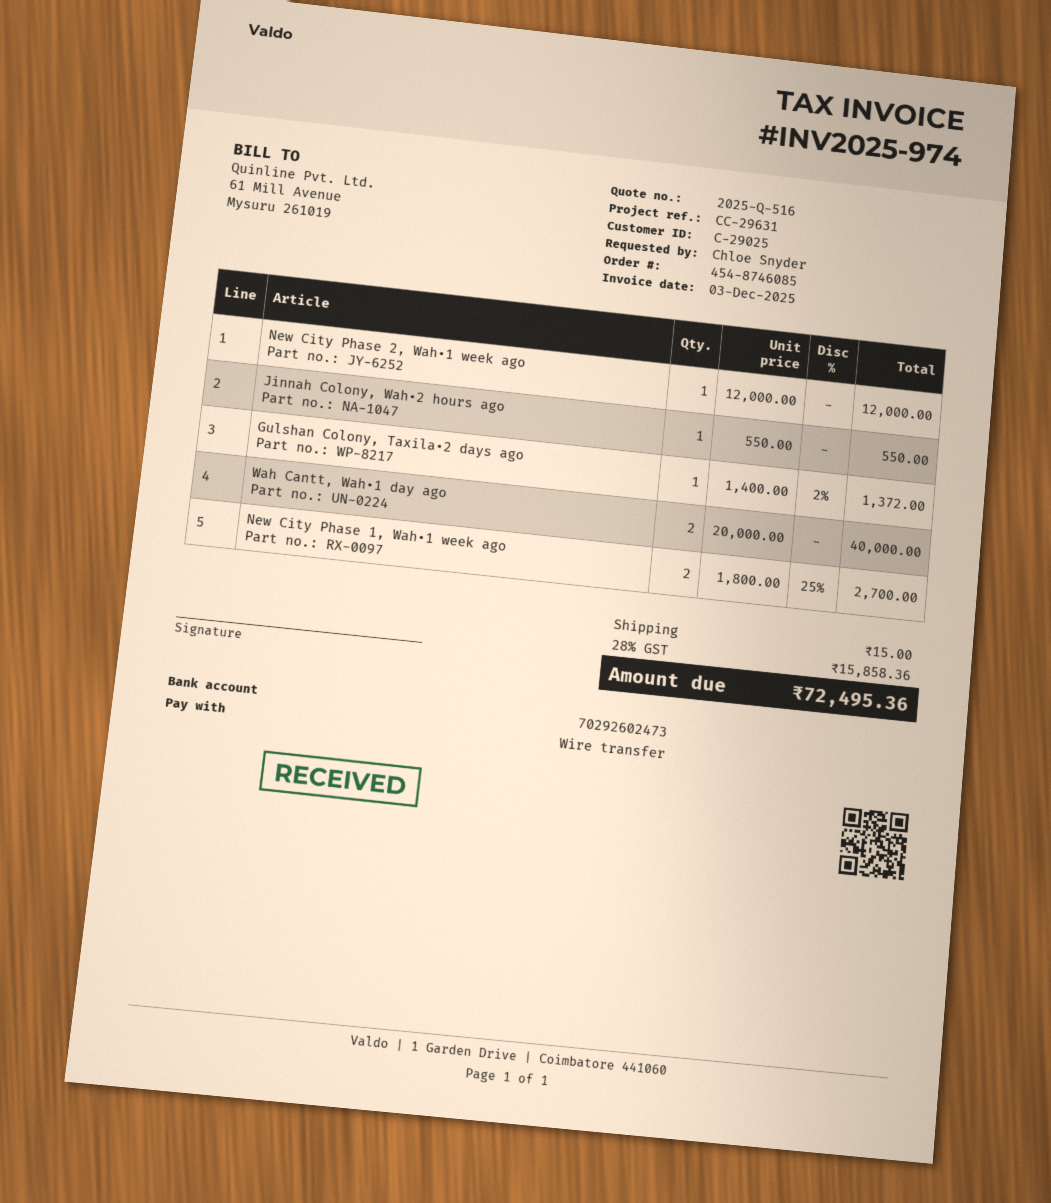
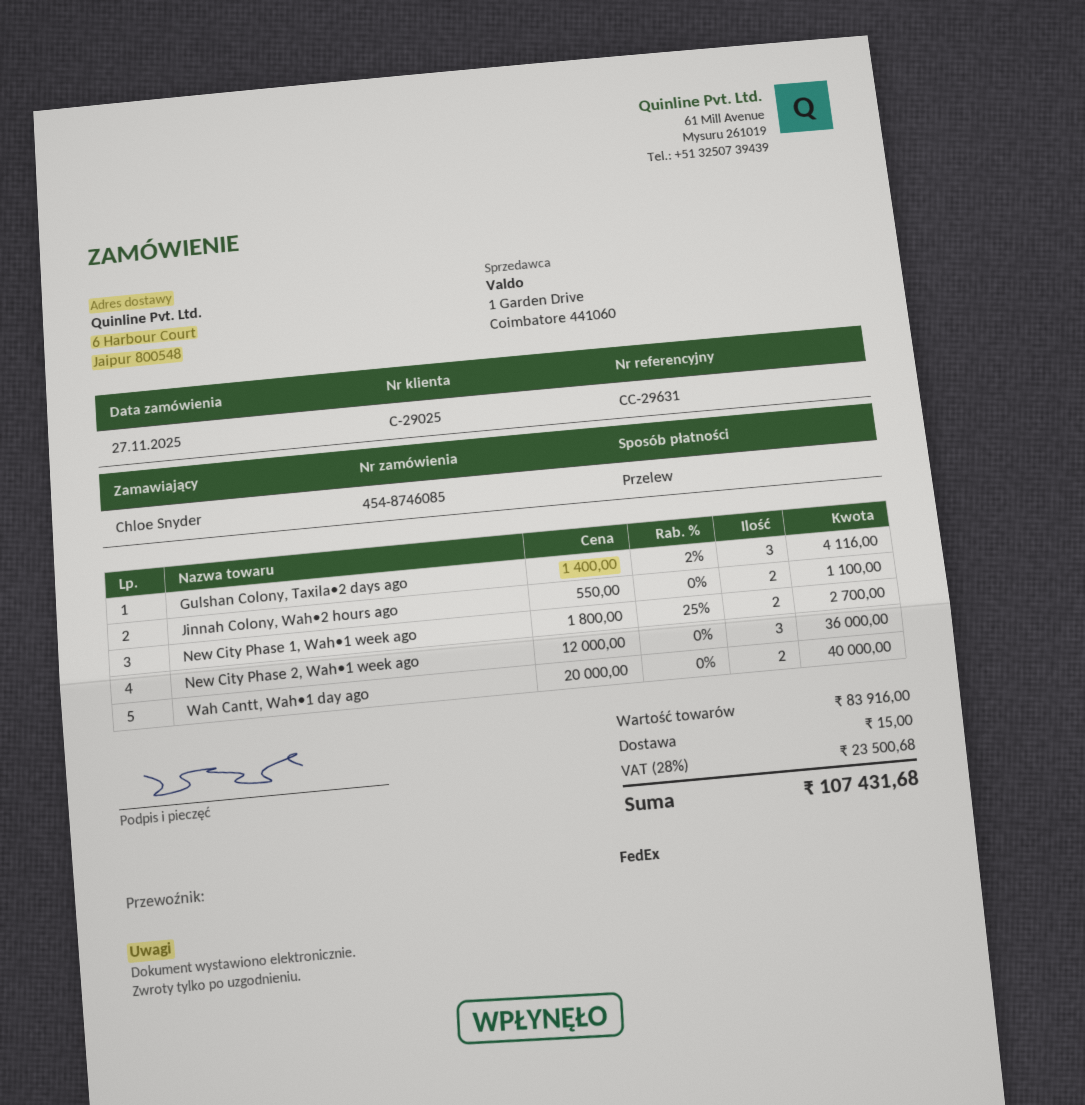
New City Phase 2, Wah•1 week ago: 1 x 12000.00 = 12000.00 -> 3 x 12000.00 = 36000.00
Jinnah Colony, Wah•2 hours ago: 1 x 550.00 = 550.00 -> 2 x 550.00 = 1100.00
Gulshan Colony, Taxila•2 days ago: 1 x 1400.00 - 2% = 1372.00 -> 3 x 1400.00 - 2% = 4116.00
tax: 28% = 15858.36 -> 28% = 23500.68
total: 72495.36 -> 107431.68

